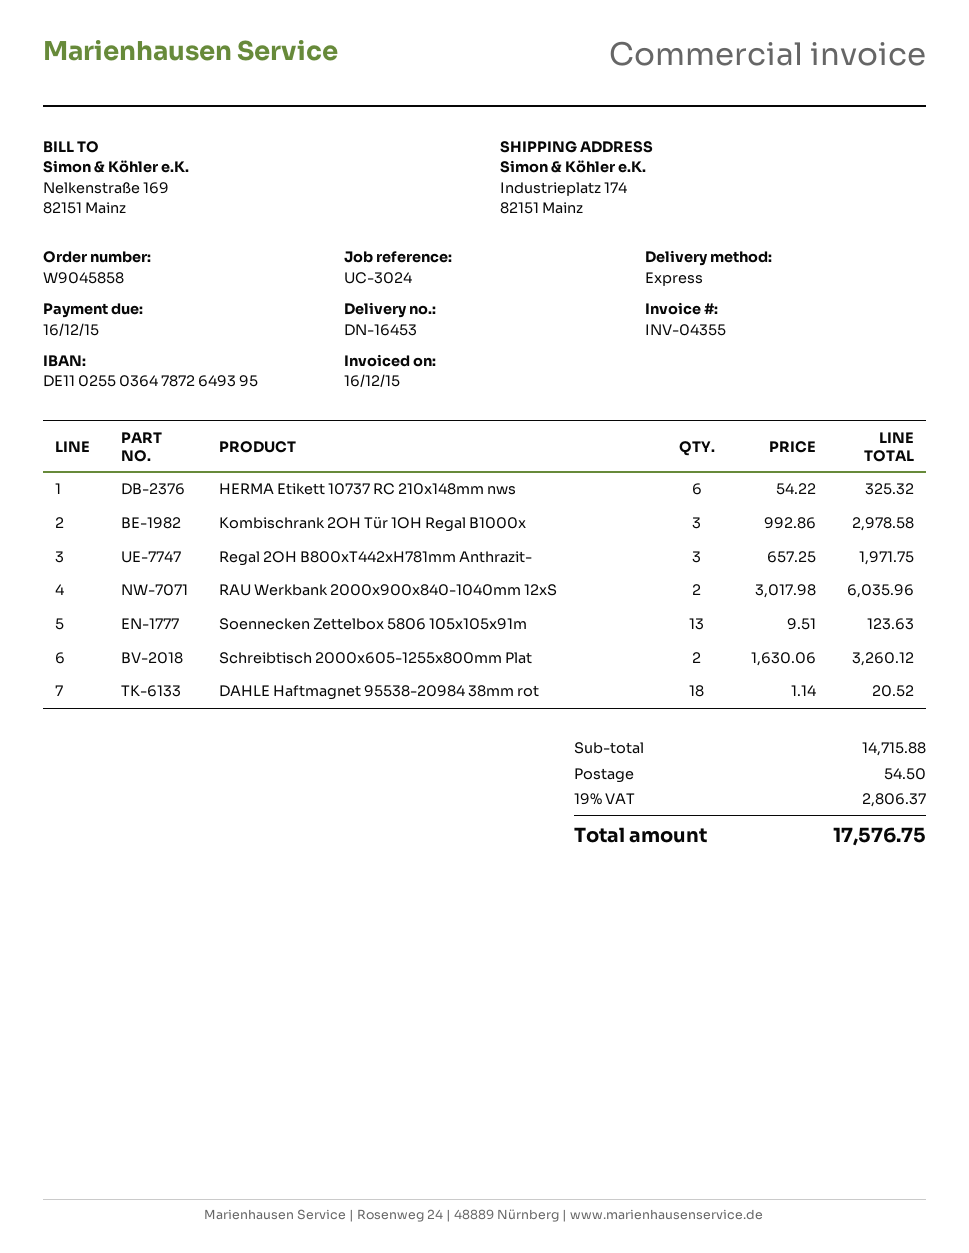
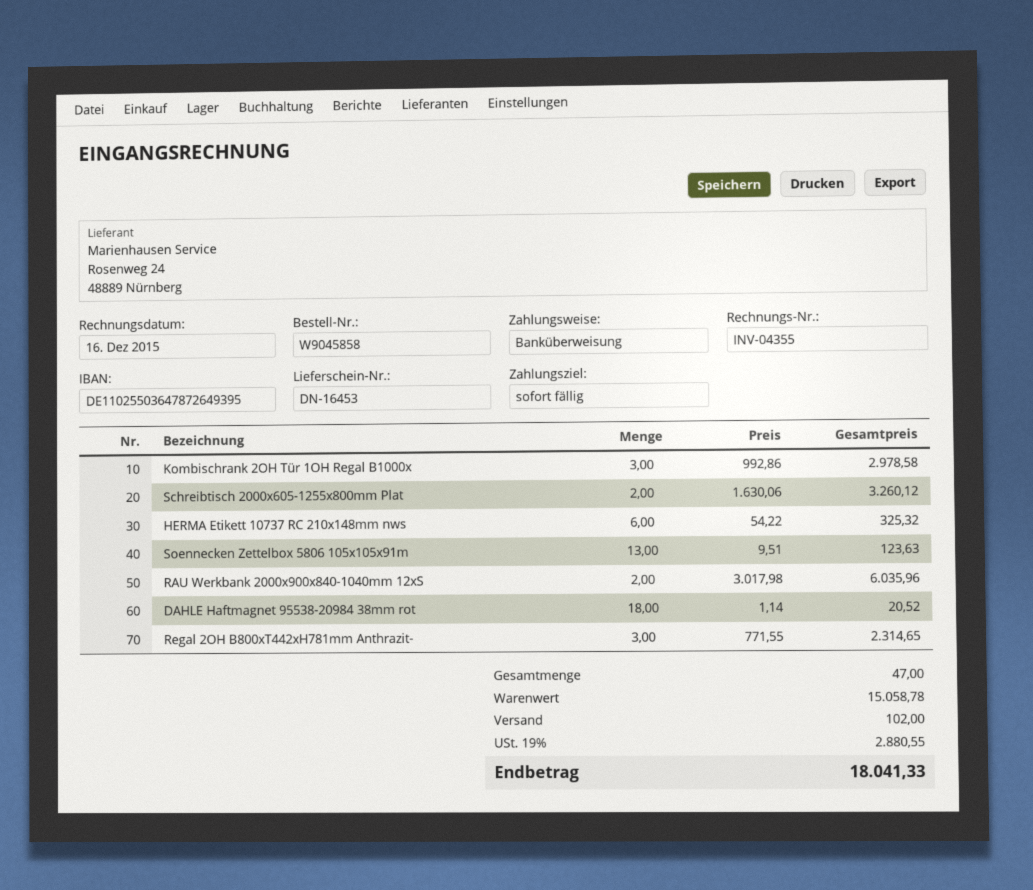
Regal 2OH B800xT442xH781mm Anthrazit-: 3 x 657.25 = 1971.75 -> 3 x 771.55 = 2314.65
subtotal: 14715.88 -> 15058.78
shipping: 54.50 -> 102.00
tax: 19% = 2806.37 -> 19% = 2880.55
total: 17576.75 -> 18041.33

